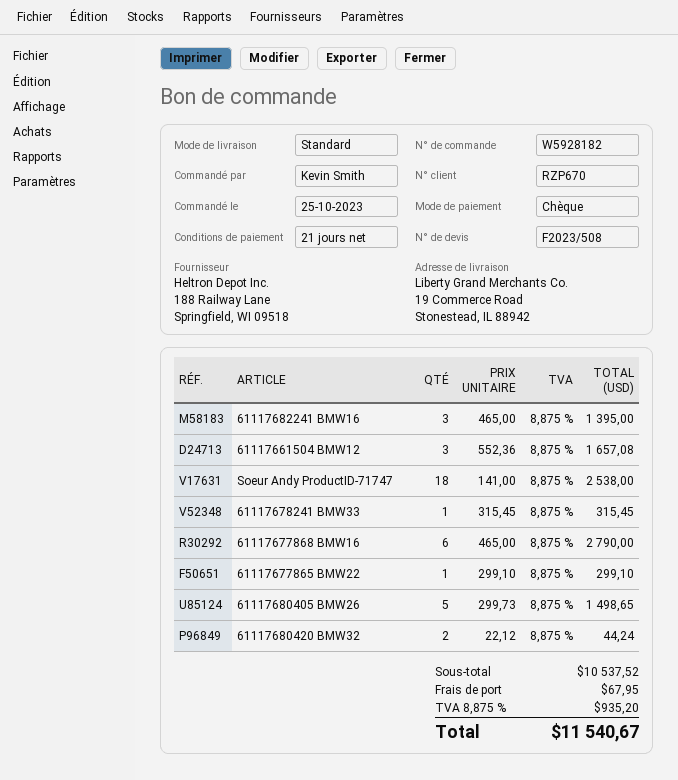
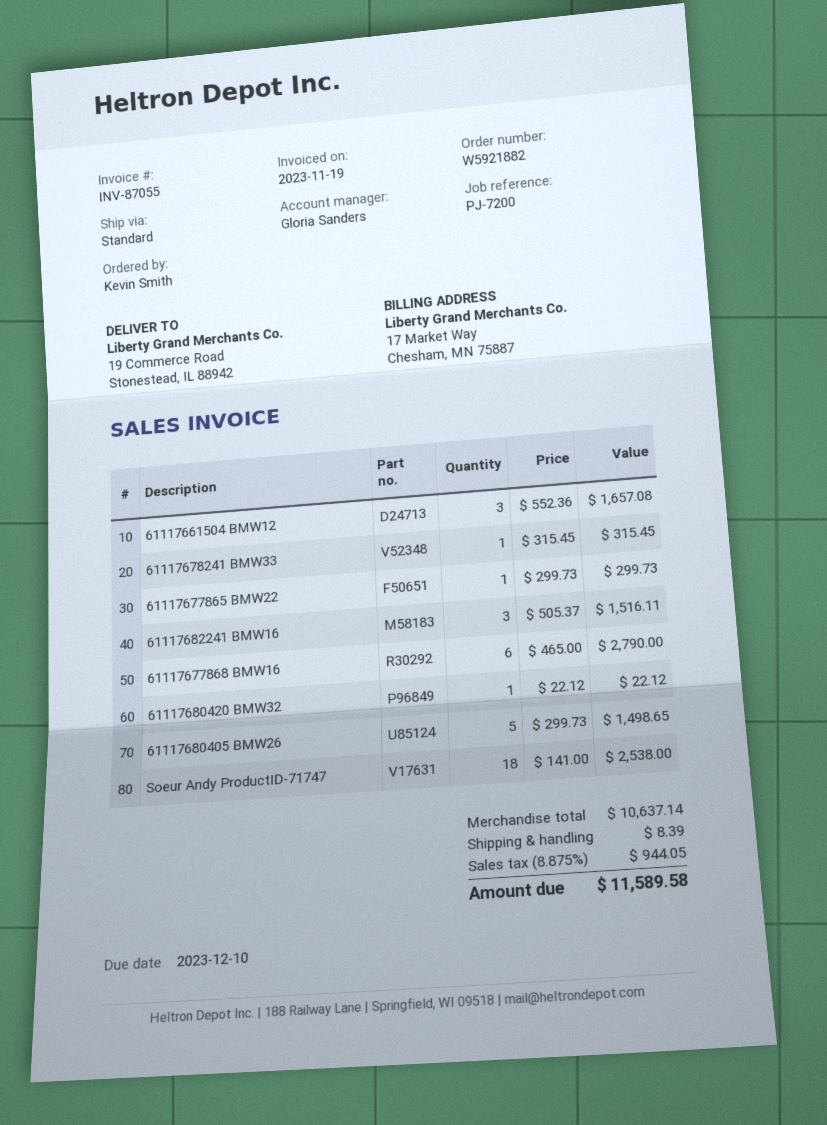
order number: W5928182 -> W5921882
61117682241 BMW16: 3 x 465.00 = 1395.00 -> 3 x 505.37 = 1516.11
61117677865 BMW22: 1 x 299.10 = 299.10 -> 1 x 299.73 = 299.73
61117680420 BMW32: 2 x 22.12 = 44.24 -> 1 x 22.12 = 22.12
subtotal: 10537.52 -> 10637.14
shipping: 67.95 -> 8.39
tax: 8.875% = 935.20 -> 8.875% = 944.05
total: 11540.67 -> 11589.58

